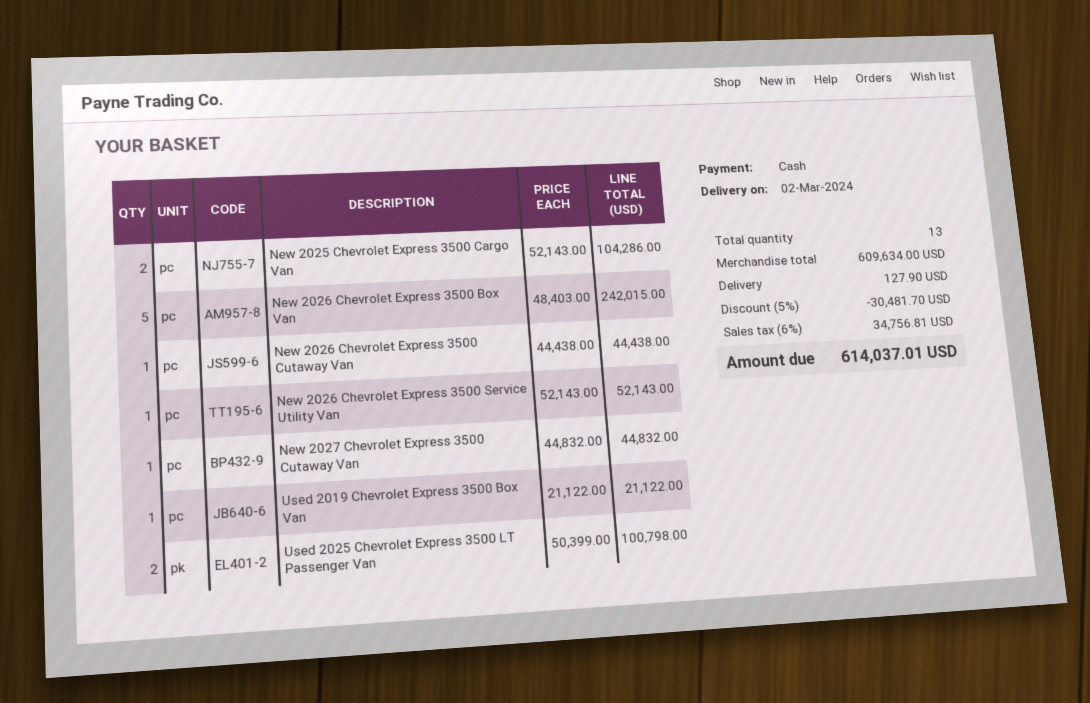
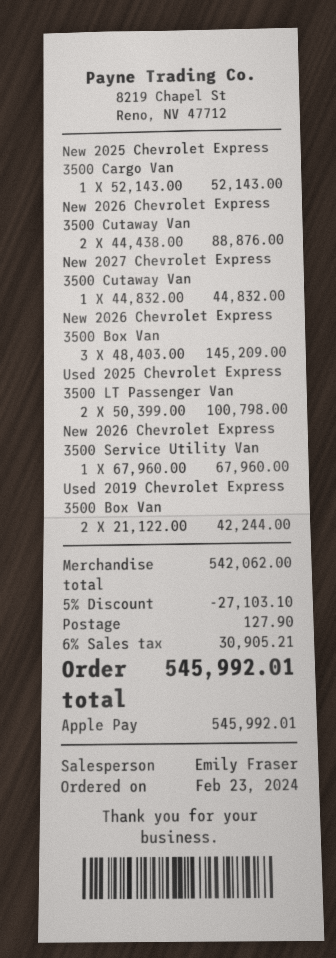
payment method: cash -> Apple Pay
New 2025 Chevrolet Express 3500 Cargo Van: 2 x 52143.00 = 104286.00 -> 1 x 52143.00 = 52143.00
New 2026 Chevrolet Express 3500 Box Van: 5 x 48403.00 = 242015.00 -> 3 x 48403.00 = 145209.00
New 2026 Chevrolet Express 3500 Cutaway Van: 1 x 44438.00 = 44438.00 -> 2 x 44438.00 = 88876.00
New 2026 Chevrolet Express 3500 Service Utility Van: 1 x 52143.00 = 52143.00 -> 1 x 67960.00 = 67960.00
Used 2019 Chevrolet Express 3500 Box Van: 1 x 21122.00 = 21122.00 -> 2 x 21122.00 = 42244.00
subtotal: 609634.00 -> 542062.00
discount: 5% = 30481.70 -> 5% = 27103.10
tax: 6% = 34756.81 -> 6% = 30905.21
total: 614037.01 -> 545992.01

